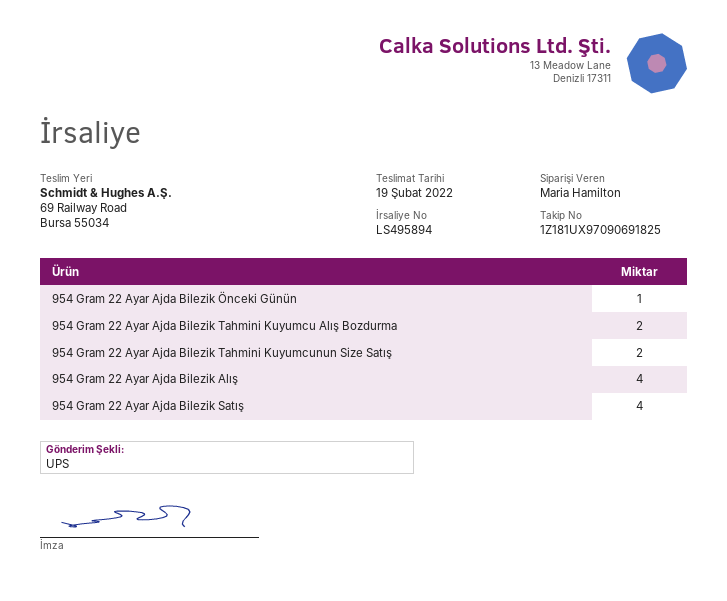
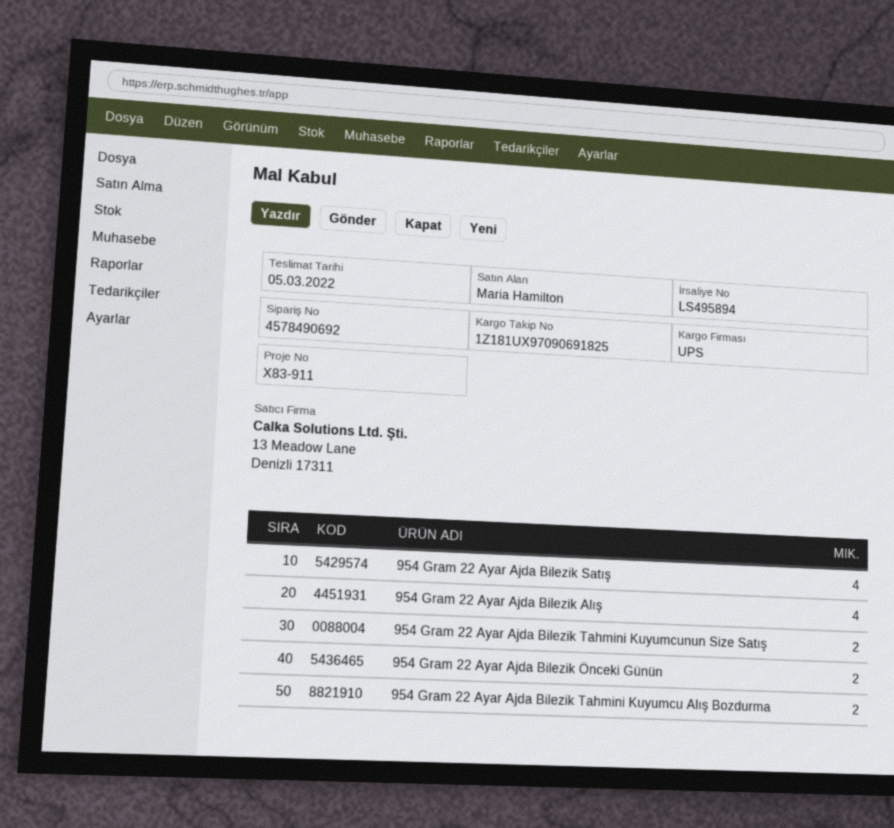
delivery date: 2022-02-19 -> 2022-03-05
954 Gram 22 Ayar Ajda Bilezik Önceki Günün: 1 -> 2

